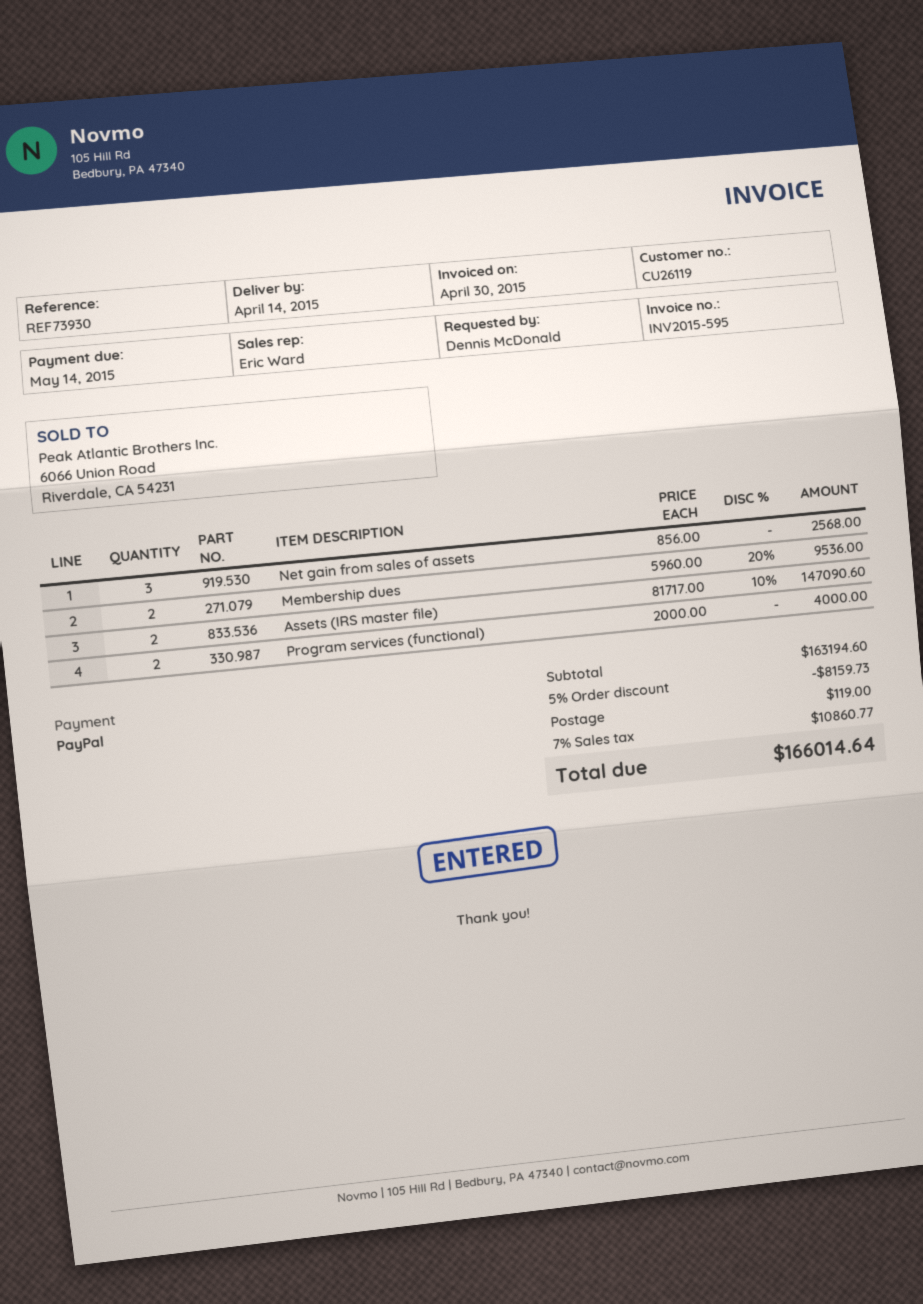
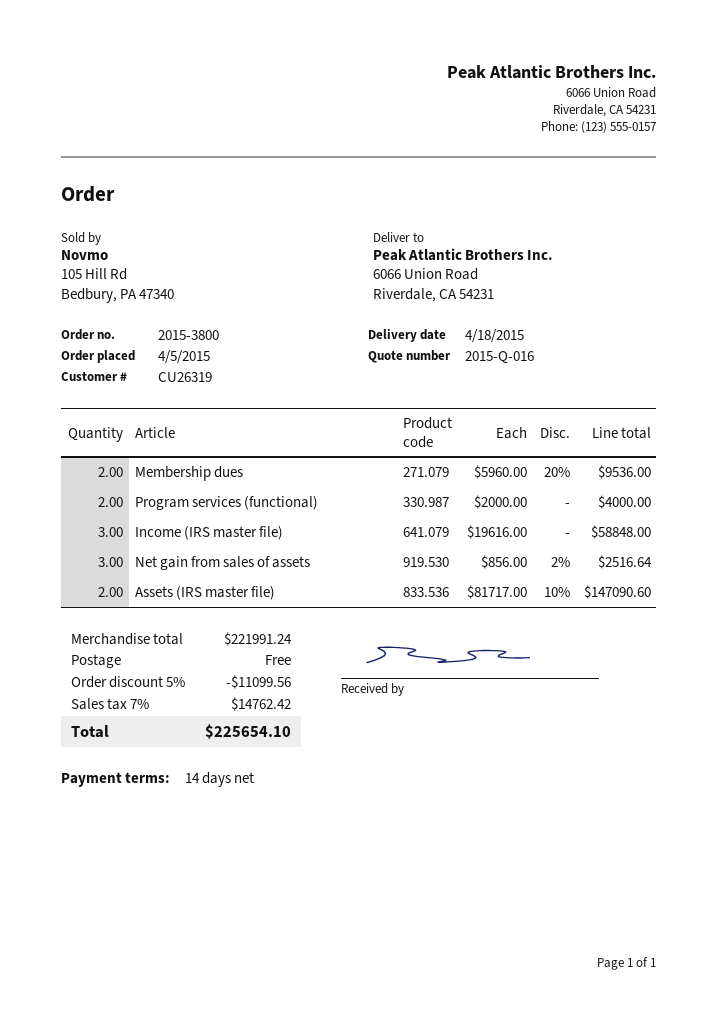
delivery date: 2015-04-14 -> 2015-04-18
customer number: CU26119 -> CU26319
Net gain from sales of assets: 3 x 856.00 = 2568.00 -> 3 x 856.00 - 2% = 2516.64
Income (IRS master file): none -> 3 x 19616.00 = 58848.00
subtotal: 163194.60 -> 221991.24
discount: 5% = 8159.73 -> 5% = 11099.56
shipping: 119.00 -> 0.00
tax: 7% = 10860.77 -> 7% = 14762.42
total: 166014.64 -> 225654.10

